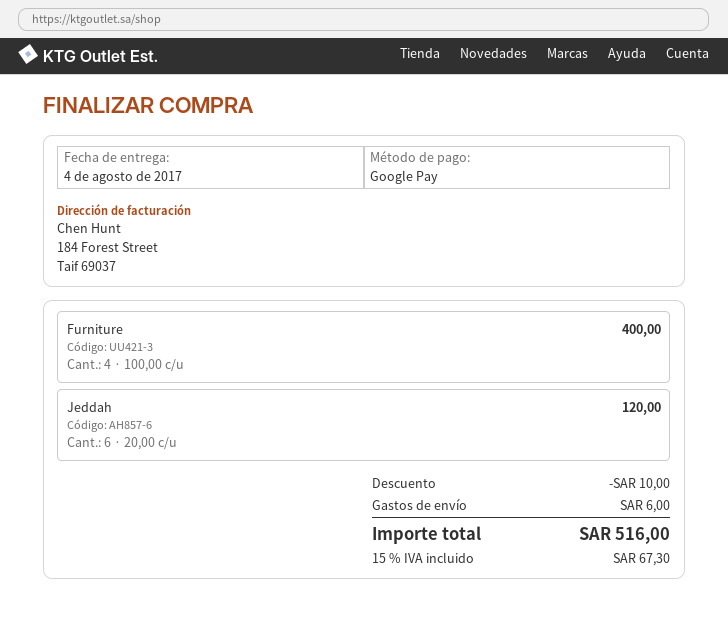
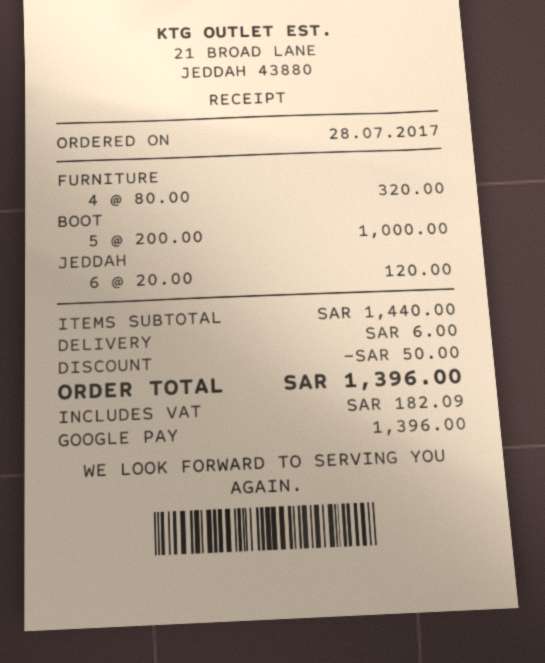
Furniture: 4 x 100.00 = 400.00 -> 4 x 80.00 = 320.00
BOOT: none -> 5 x 200.00 = 1000.00
discount: 10.00 -> 50.00
tax: 67.30 -> 182.09
total: 516.00 -> 1396.00

